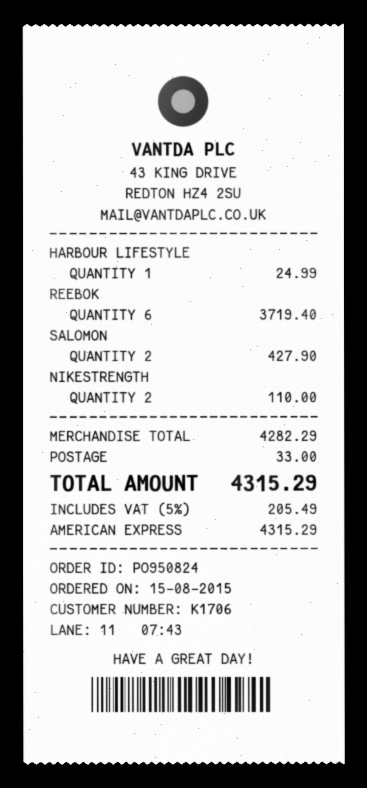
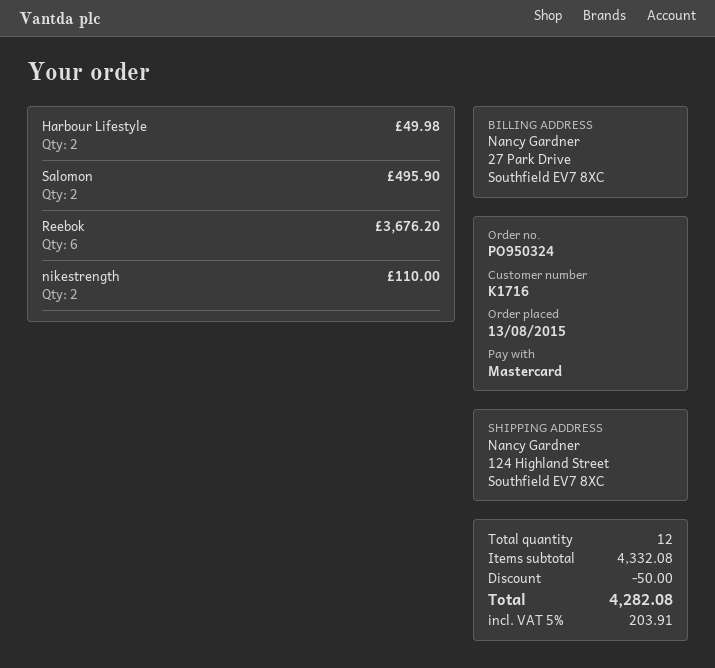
order number: PO950824 -> PO950324
order date: 2015-08-15 -> 2015-08-13
customer number: K1706 -> K1716
payment method: American Express -> Mastercard
HARBOUR LIFESTYLE: 1 for 24.99 -> 2 for 49.98
REEBOK: 6 for 3719.40 -> 6 for 3676.20
SALOMON: 2 for 427.90 -> 2 for 495.90
subtotal: 4282.29 -> 4332.08
discount: none -> 50.00
shipping: 33.00 -> none
tax: 5% = 205.49 -> 5% = 203.91
total: 4315.29 -> 4282.08

